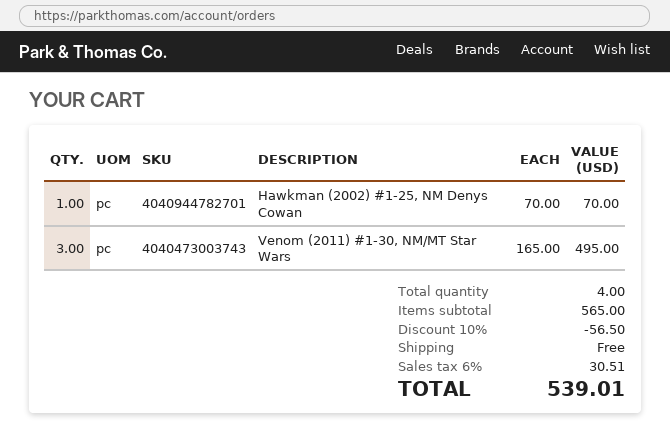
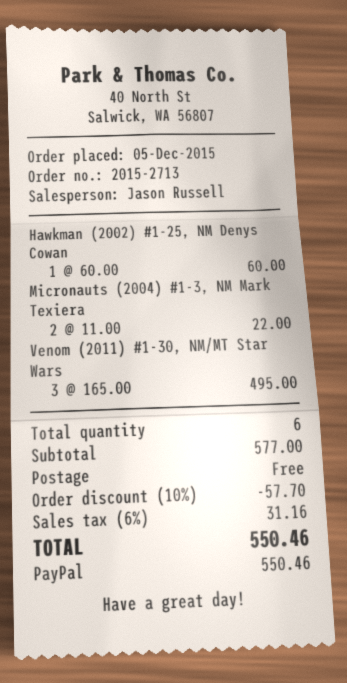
Hawkman (2002) #1-25, NM Denys Cowan: 1 x 70.00 = 70.00 -> 1 x 60.00 = 60.00
Micronauts (2004) #1-3, NM Mark Texiera: none -> 2 x 11.00 = 22.00
total quantity: 4 -> 6
subtotal: 565.00 -> 577.00
discount: 10% = 56.50 -> 10% = 57.70
tax: 6% = 30.51 -> 6% = 31.16
total: 539.01 -> 550.46

